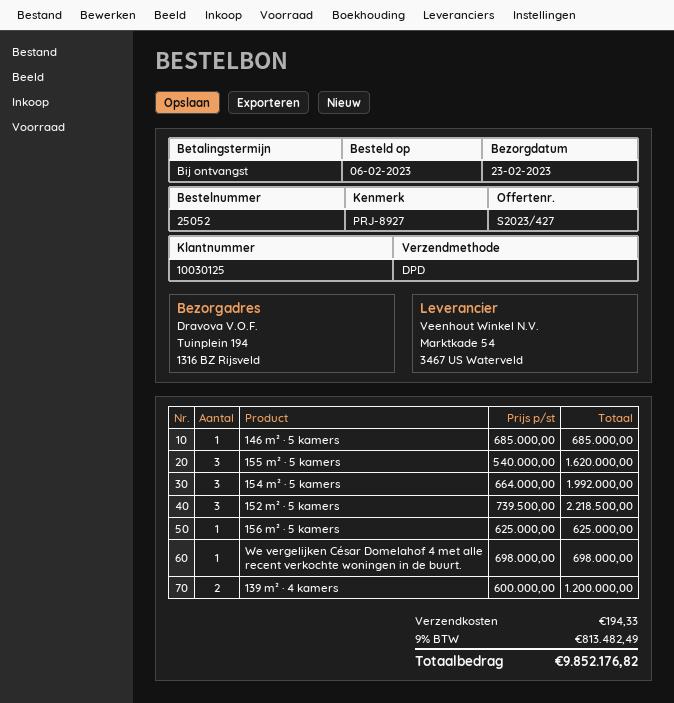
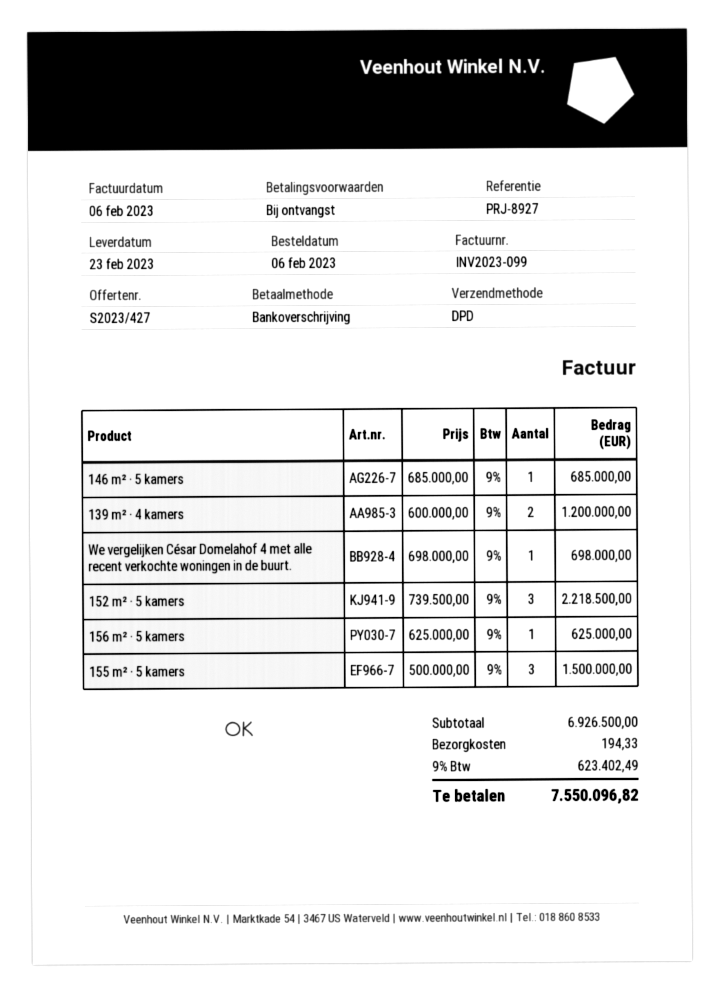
155 m² · 5 kamers: 3 x 540000.00 = 1620000.00 -> 3 x 500000.00 = 1500000.00
154 m² · 5 kamers: 3 x 664000.00 = 1992000.00 -> none
tax: 9% = 813482.49 -> 9% = 623402.49
total: 9852176.82 -> 7550096.82

